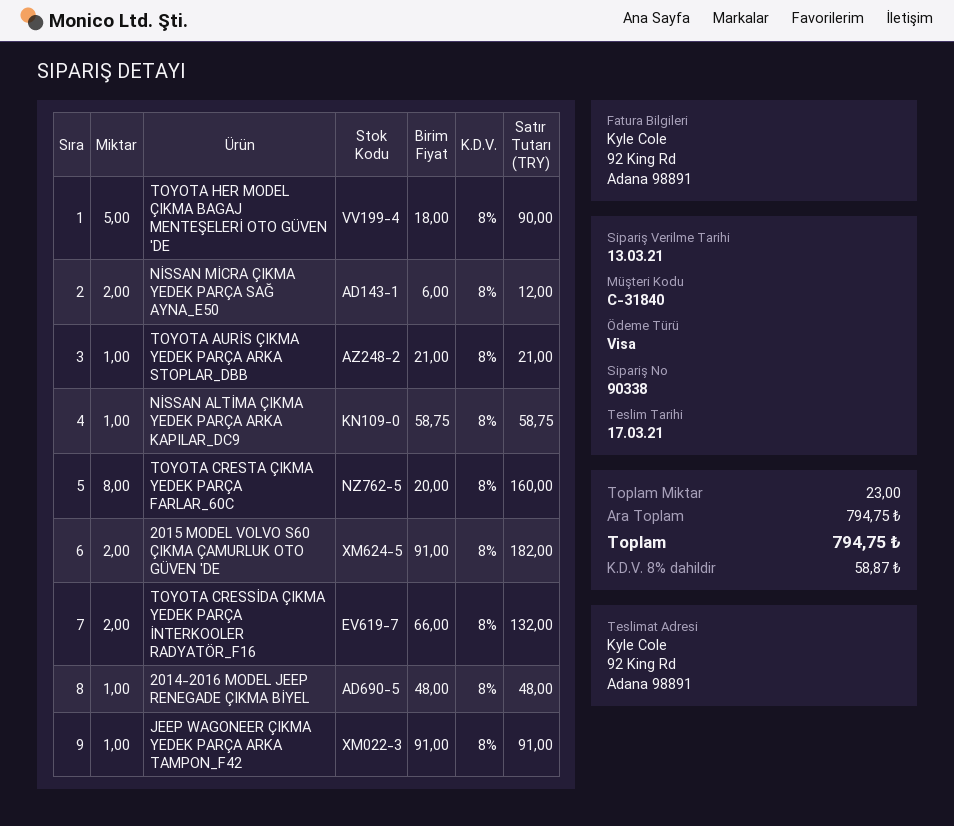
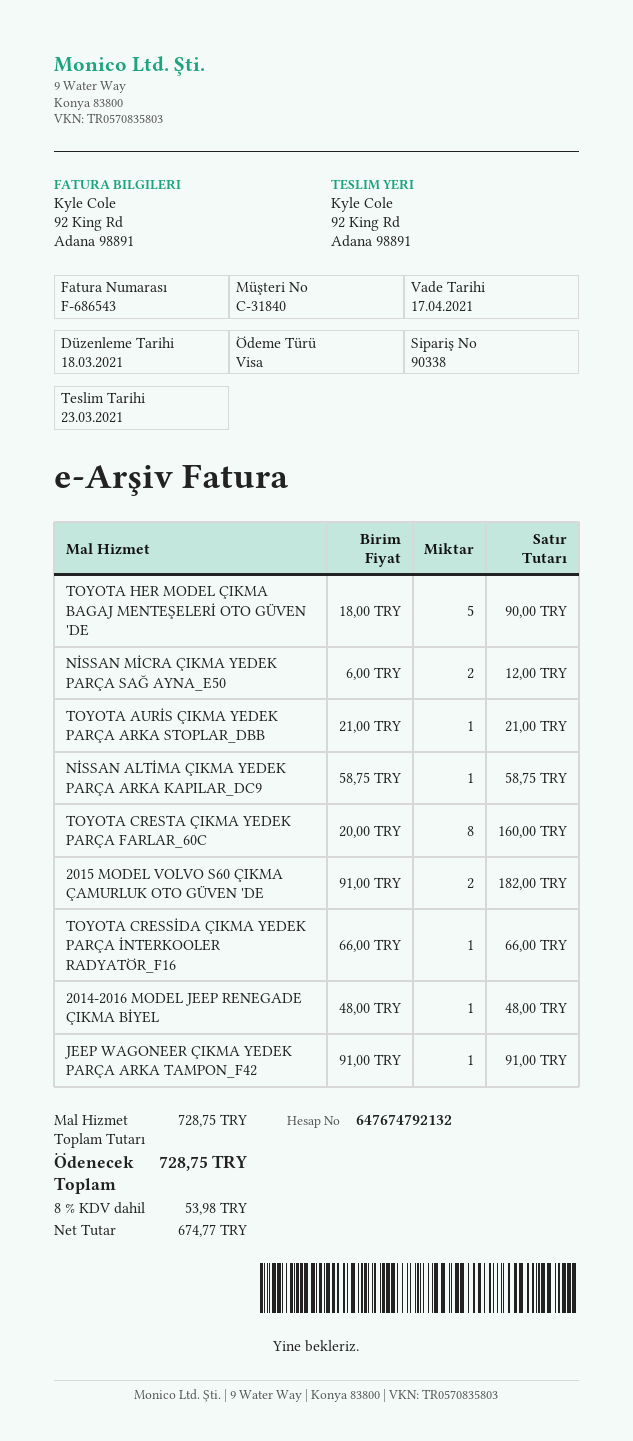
delivery date: 2021-03-17 -> 2021-03-23
TOYOTA CRESSİDA ÇIKMA YEDEK PARÇA İNTERKOOLER RADYATÖR_F16: 2 x 66.00 = 132.00 -> 1 x 66.00 = 66.00
subtotal: 794.75 -> 728.75
tax: 8% = 58.87 -> 8% = 53.98
total: 794.75 -> 728.75

